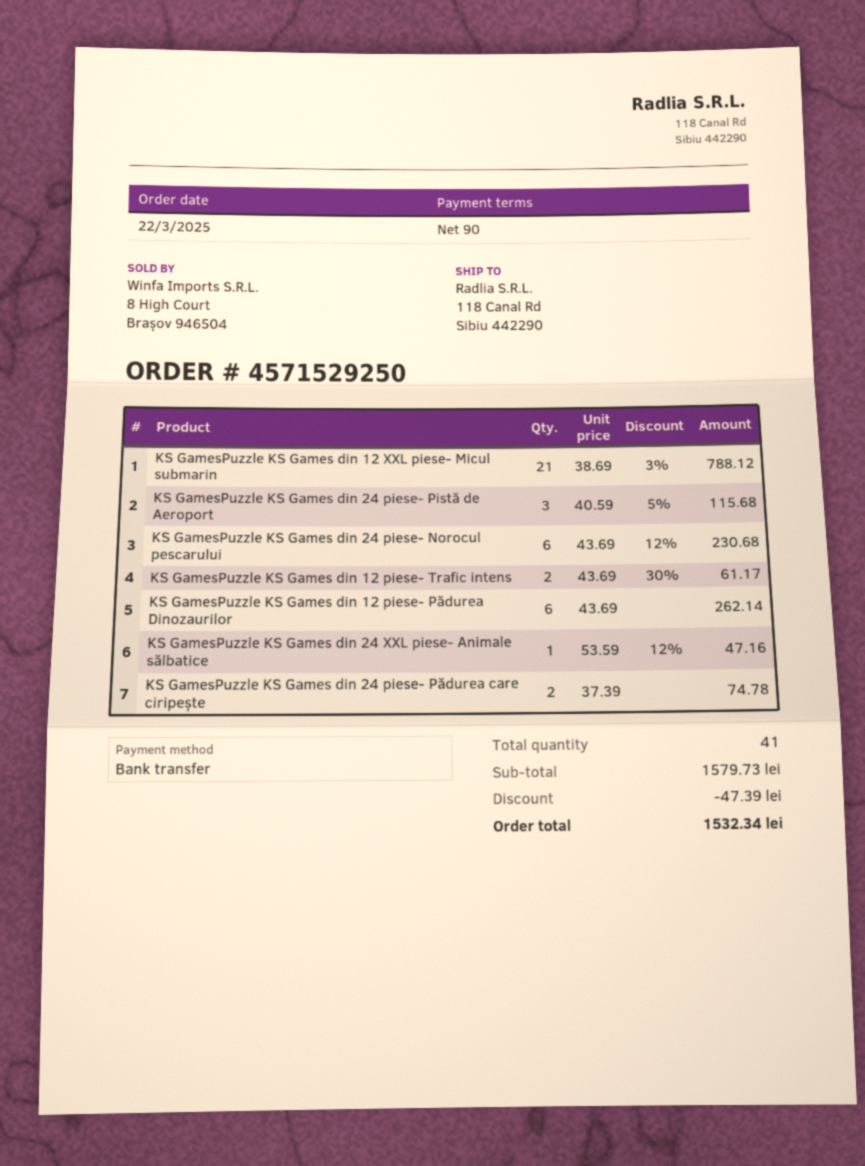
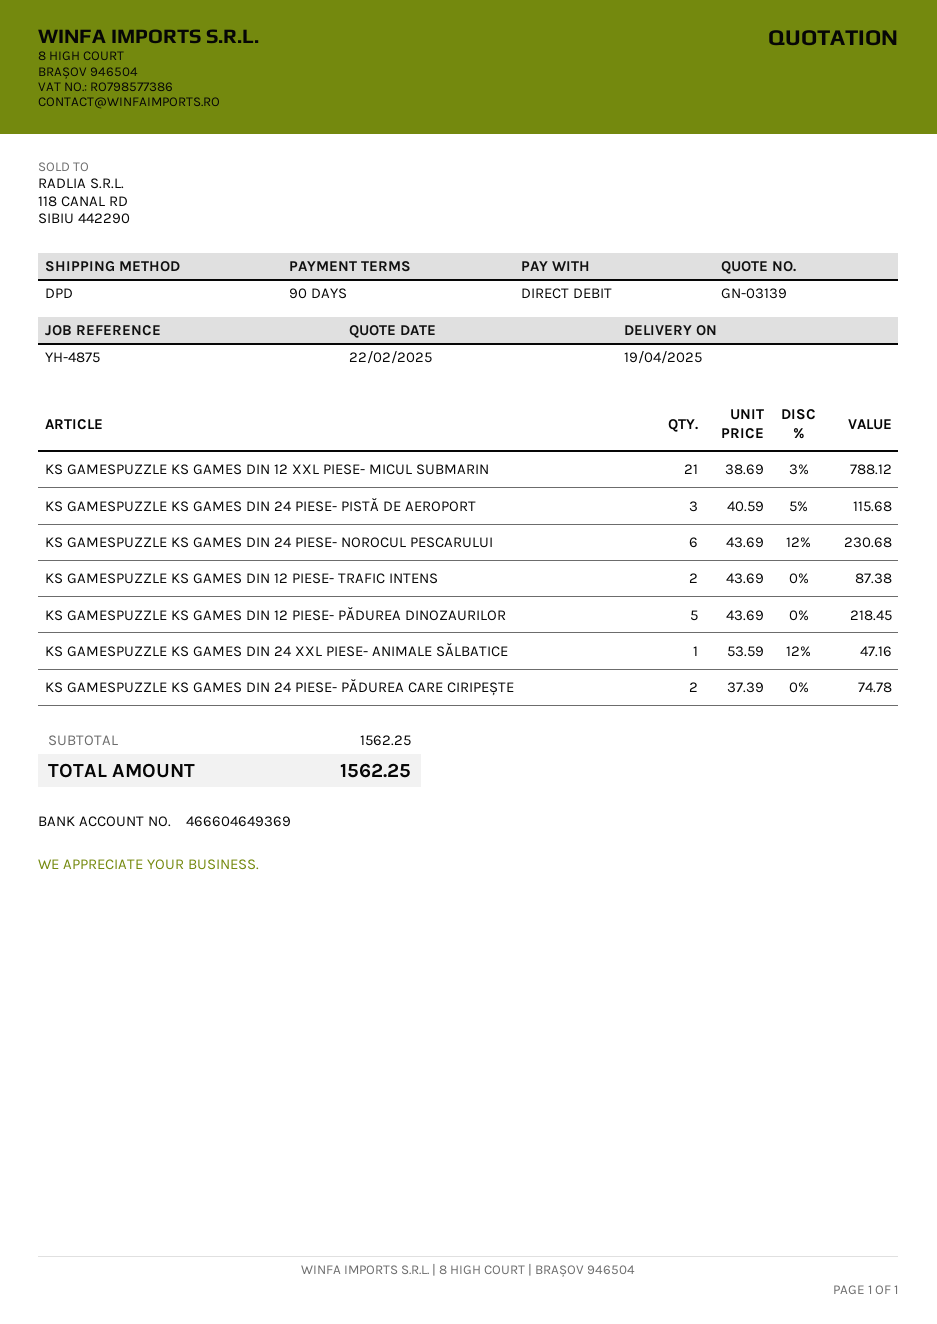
payment method: bank transfer -> direct debit
KS GamesPuzzle KS Games din 12 piese- Trafic intens: 2 x 43.69 - 30% = 61.17 -> 2 x 43.69 = 87.38
KS GamesPuzzle KS Games din 12 piese- Pădurea Dinozaurilor: 6 x 43.69 = 262.14 -> 5 x 43.69 = 218.45
subtotal: 1579.73 -> 1562.25
discount: 47.39 -> none
total: 1532.34 -> 1562.25

